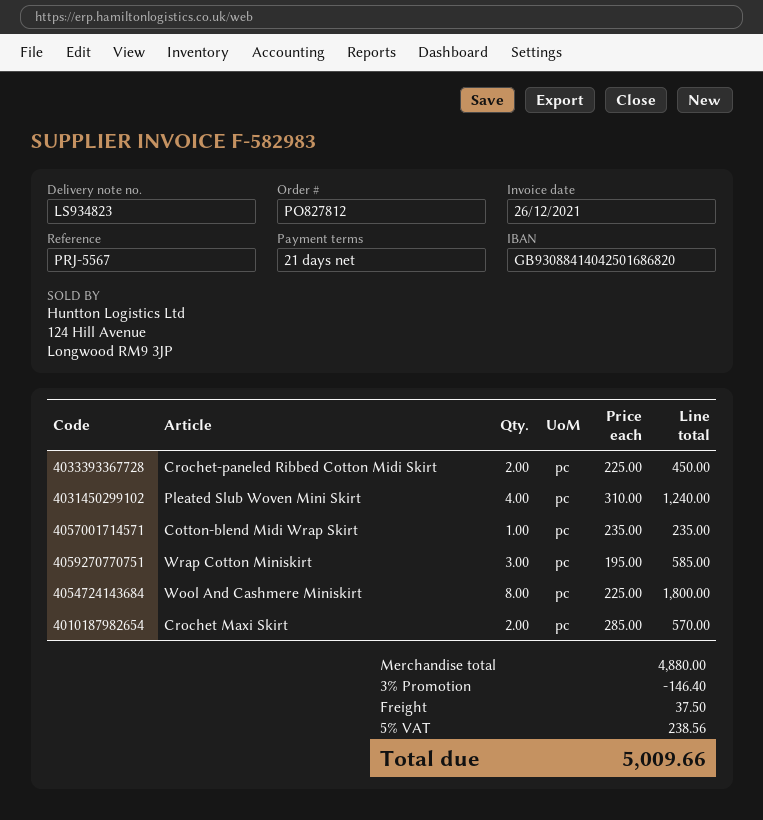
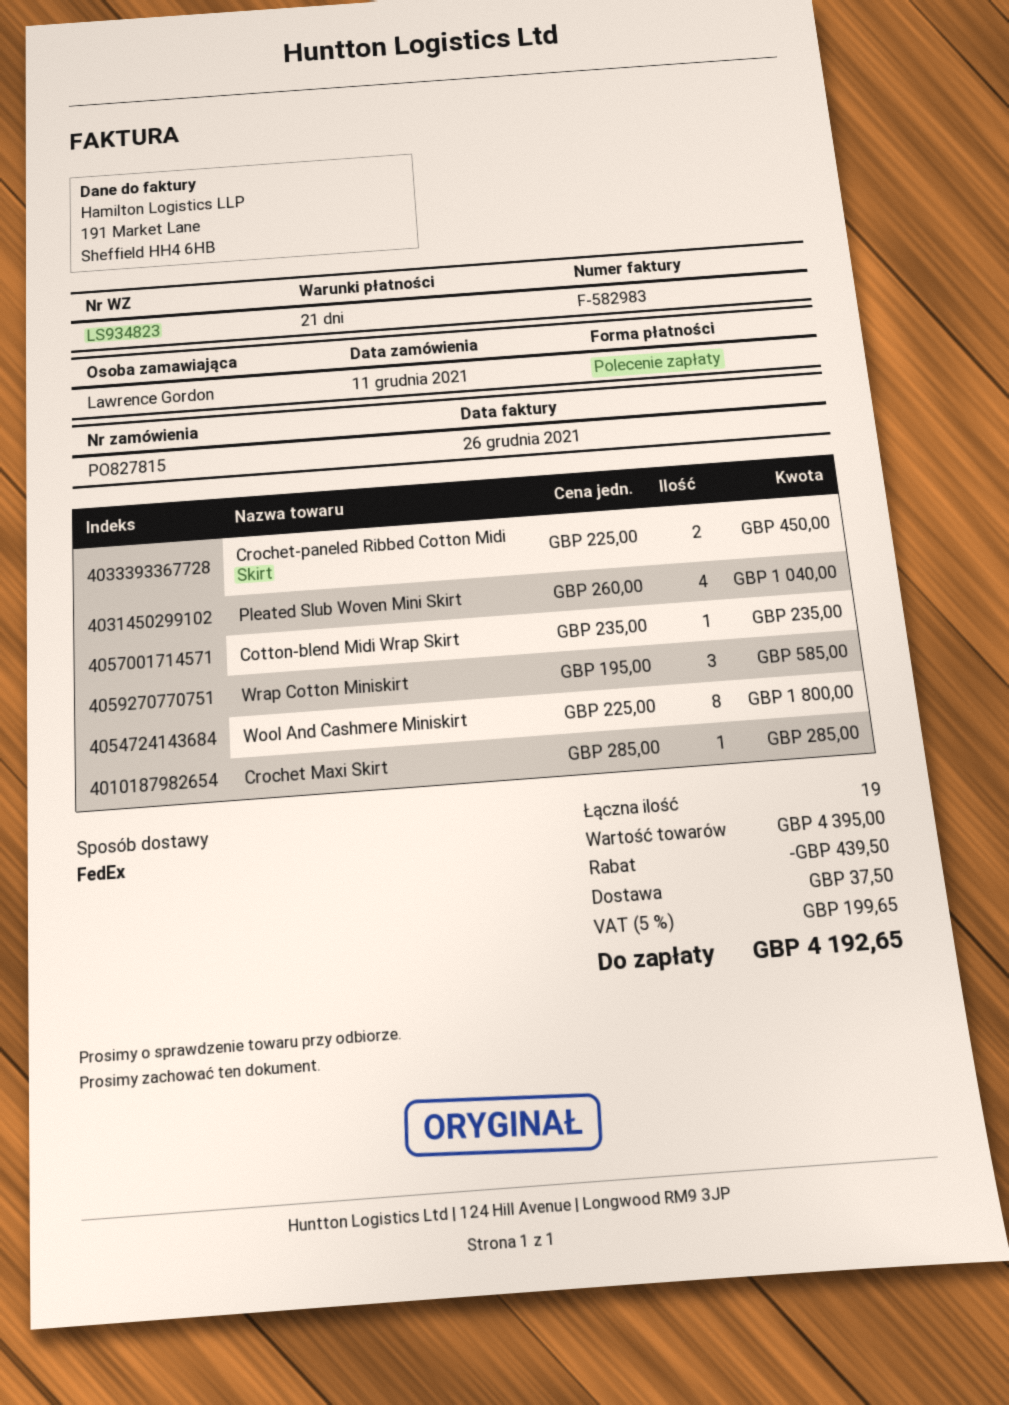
order number: PO827812 -> PO827815
Pleated Slub Woven Mini Skirt: 4 x 310.00 = 1240.00 -> 4 x 260.00 = 1040.00
Crochet Maxi Skirt: 2 x 285.00 = 570.00 -> 1 x 285.00 = 285.00
subtotal: 4880.00 -> 4395.00
discount: 146.40 -> 439.50
tax: 5% = 238.56 -> 5% = 199.65
total: 5009.66 -> 4192.65

